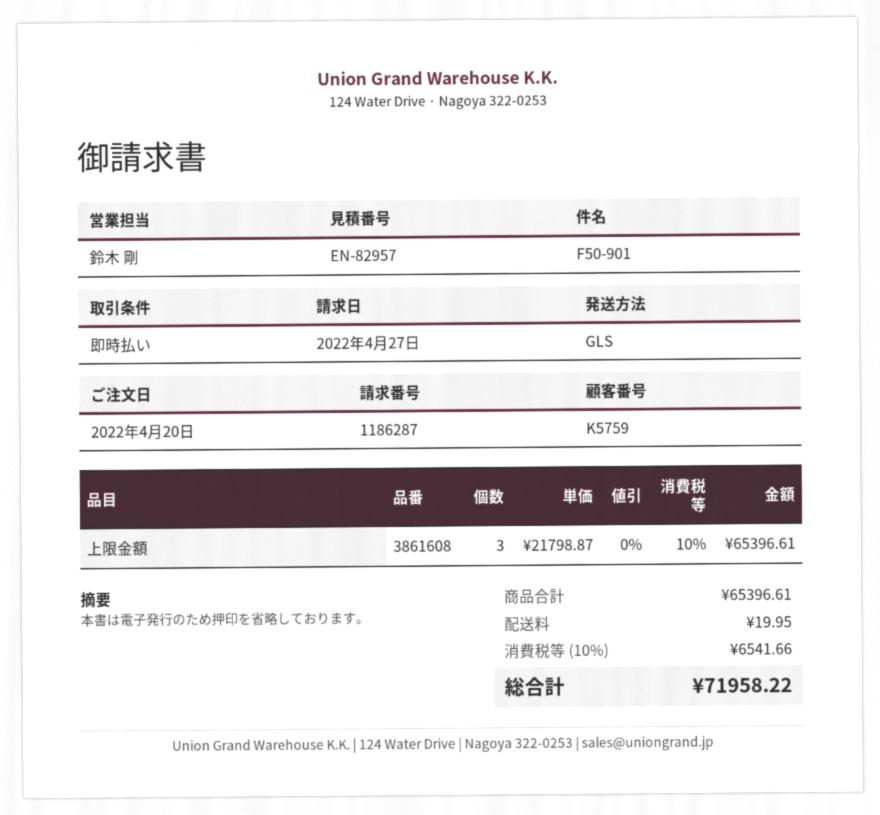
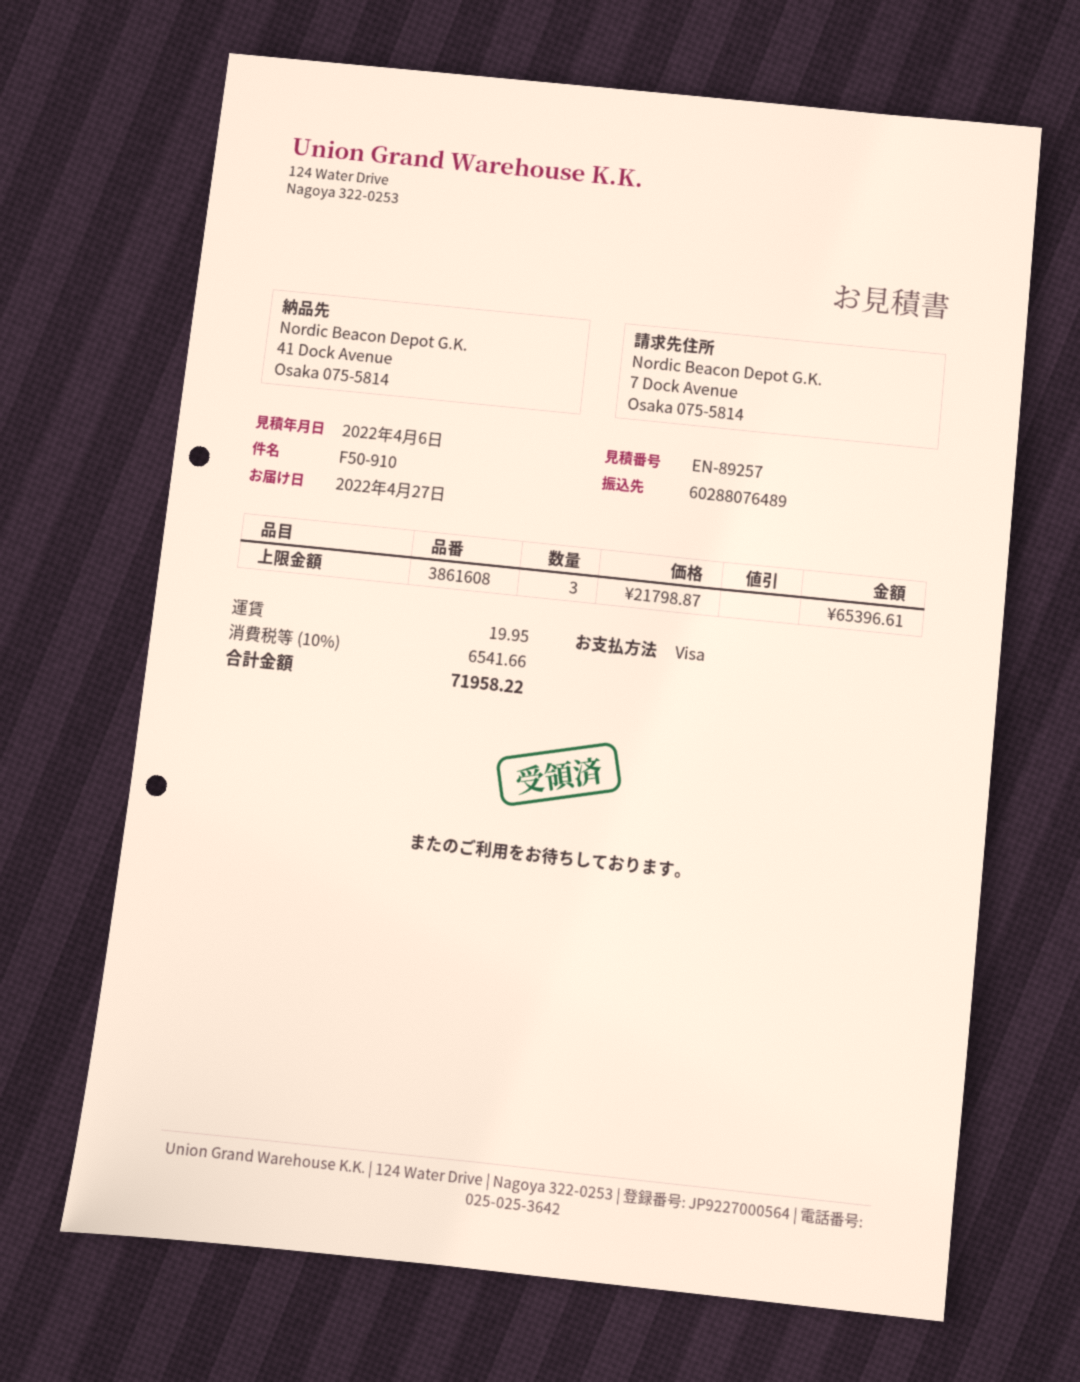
quote number: EN-82957 -> EN-89257
reference: F50-901 -> F50-910

